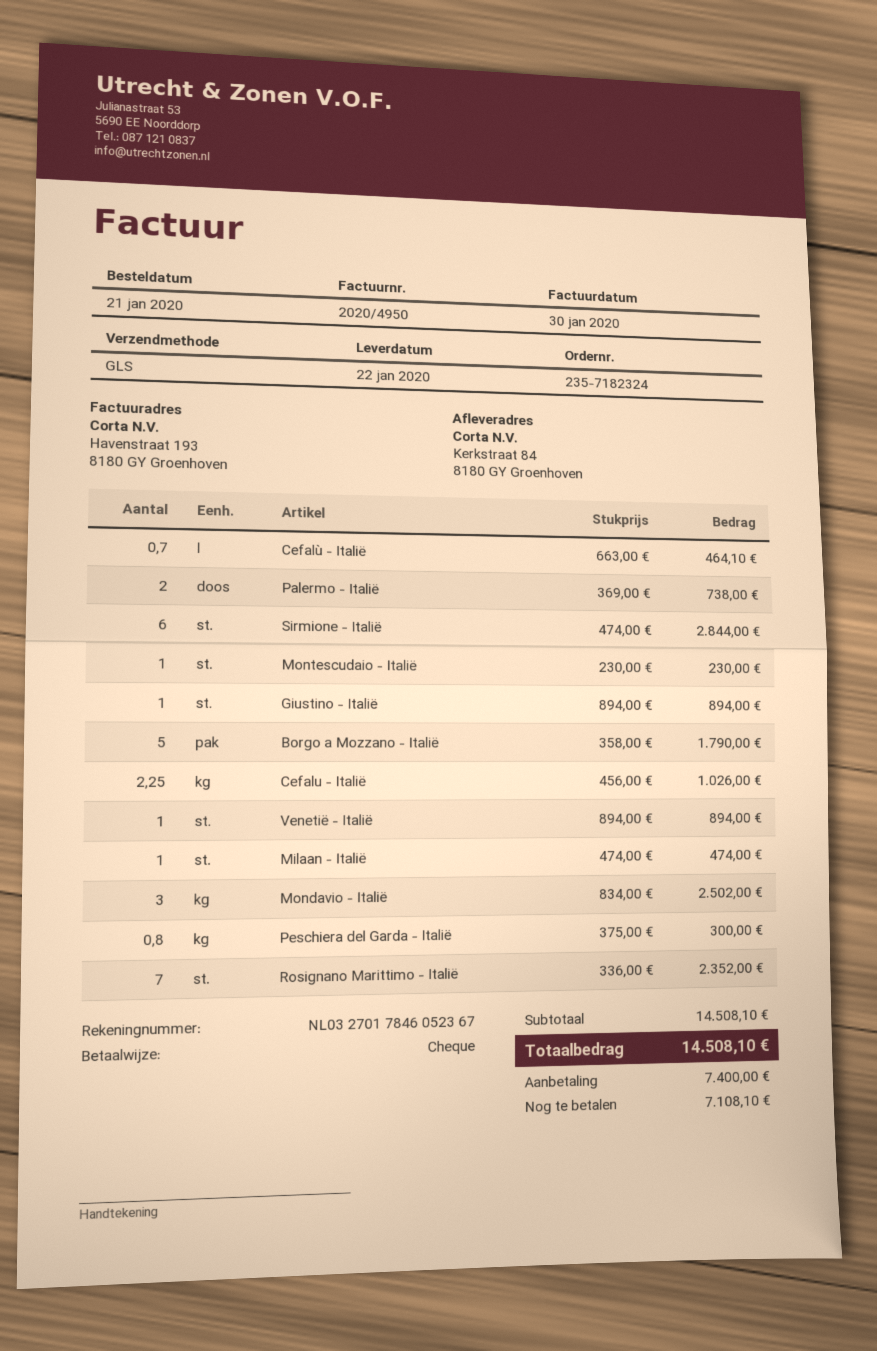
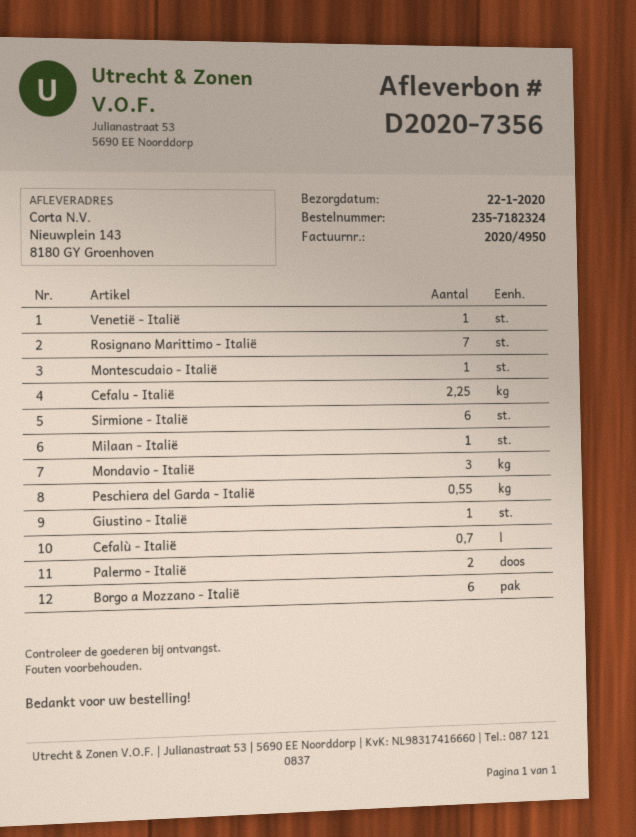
ship to: Kerkstraat 84, 8180 GY Groenhoven -> Nieuwplein 143, 8180 GY Groenhoven
Borgo a Mozzano - Italië: 5 -> 6
Peschiera del Garda - Italië: 0.8 -> 0.55

